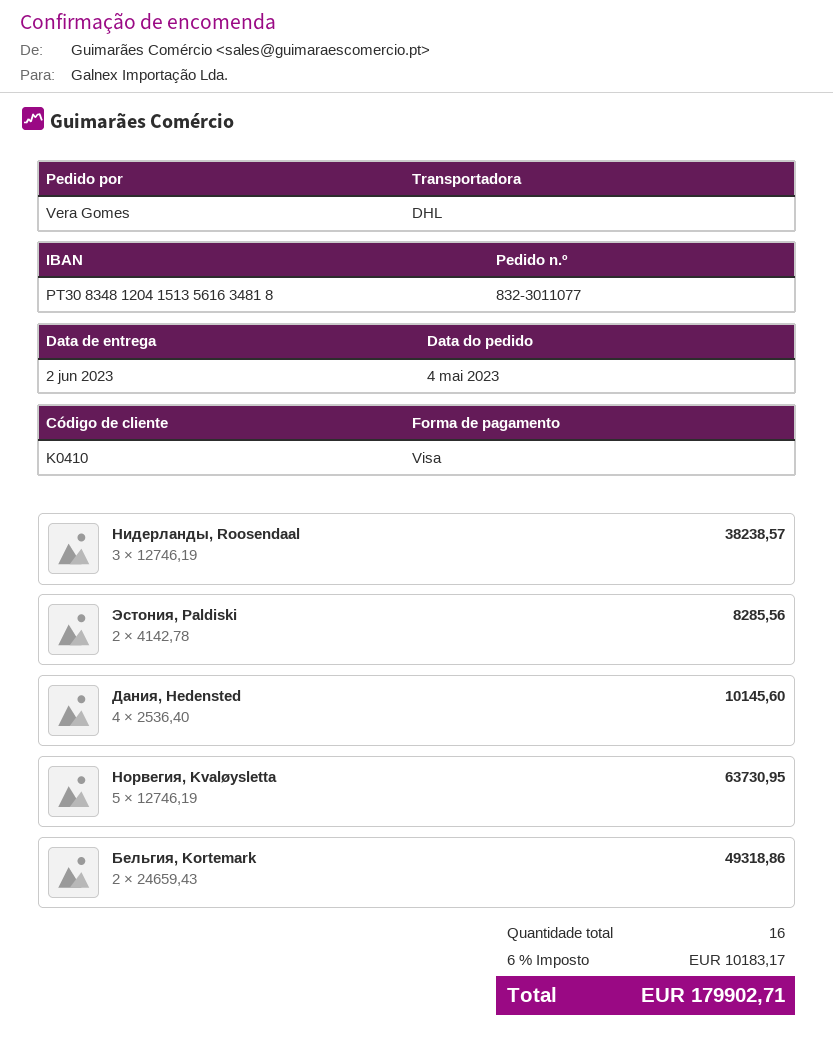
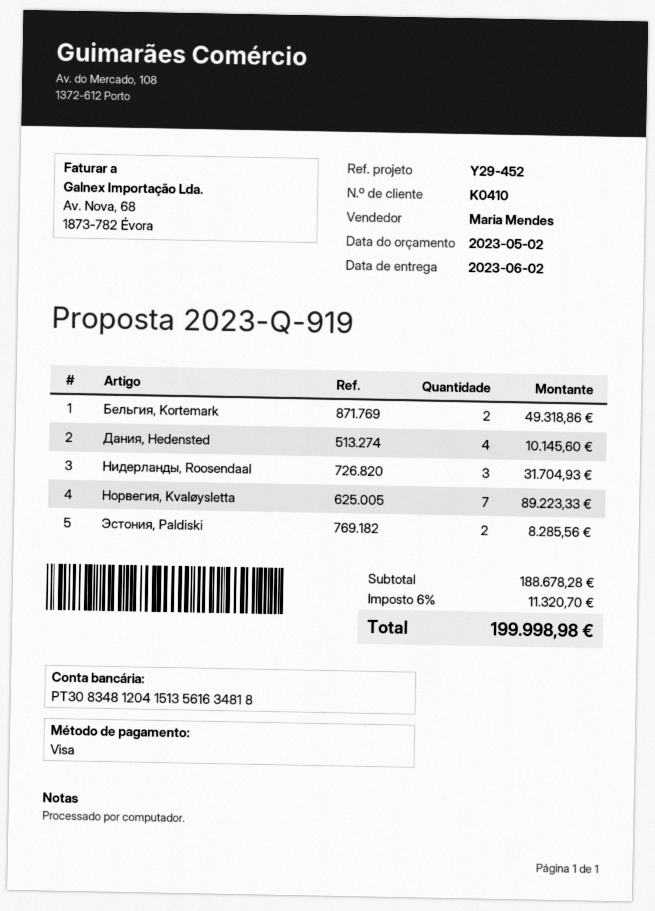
Нидерланды, Roosendaal: 3 for 38238.57 -> 3 for 31704.93
Норвегия, Kvaløysletta: 5 for 63730.95 -> 7 for 89223.33
tax: 6% = 10183.17 -> 6% = 11320.70
total: 179902.71 -> 199998.98

